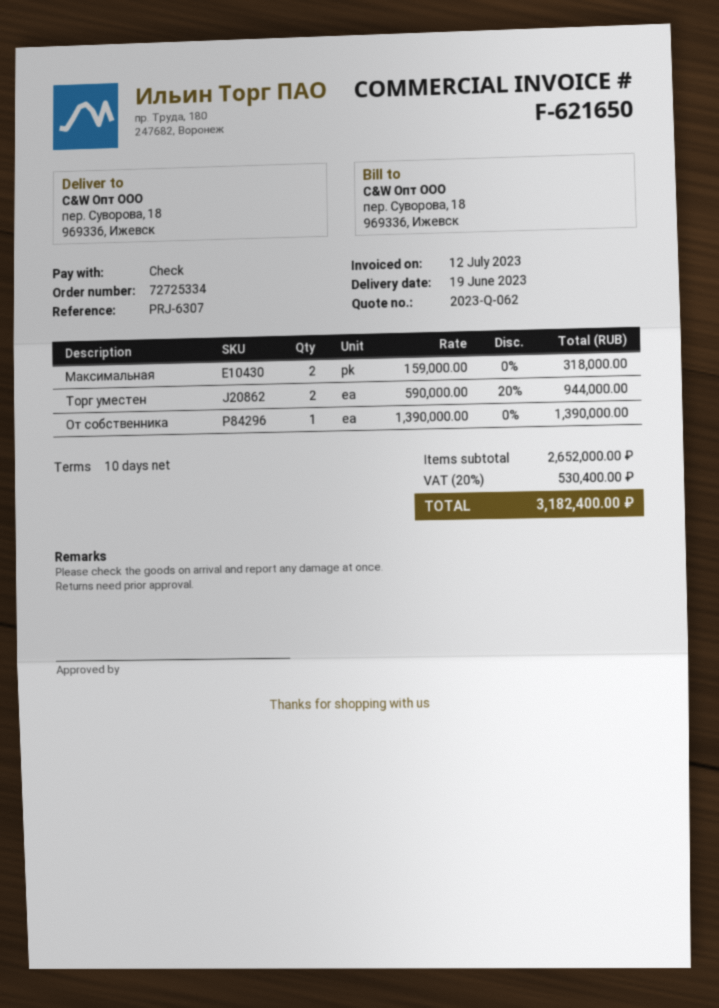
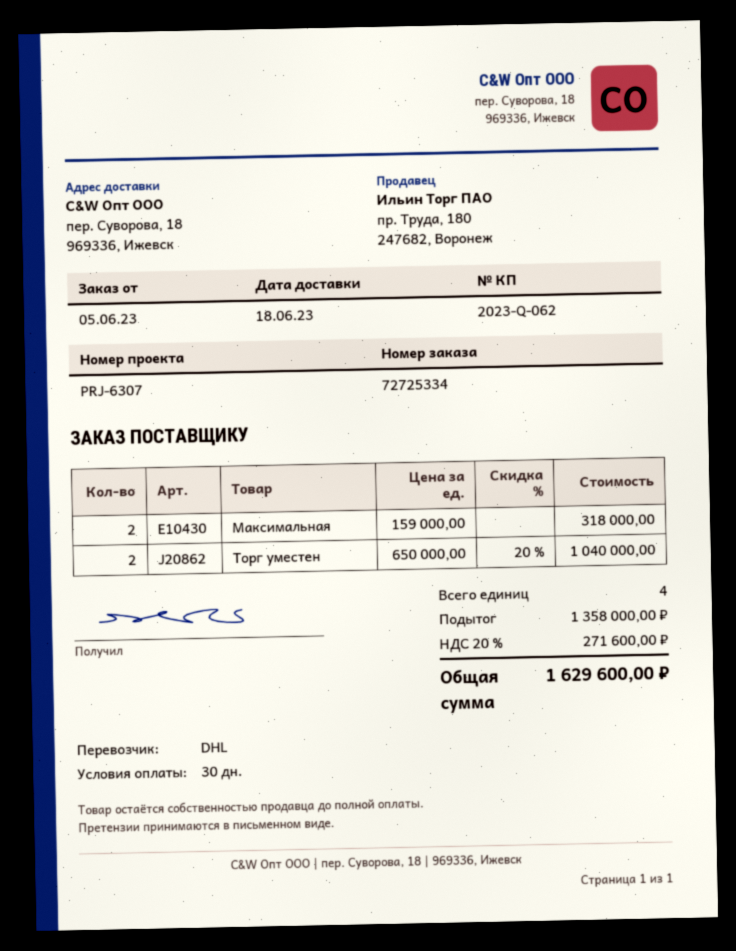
delivery date: 2023-06-19 -> 2023-06-18
payment terms: 10 days -> 30 days
Торг уместен: 2 x 590000.00 - 20% = 944000.00 -> 2 x 650000.00 - 20% = 1040000.00
От собственника: 1 x 1390000.00 = 1390000.00 -> none
subtotal: 2652000.00 -> 1358000.00
tax: 20% = 530400.00 -> 20% = 271600.00
total: 3182400.00 -> 1629600.00

